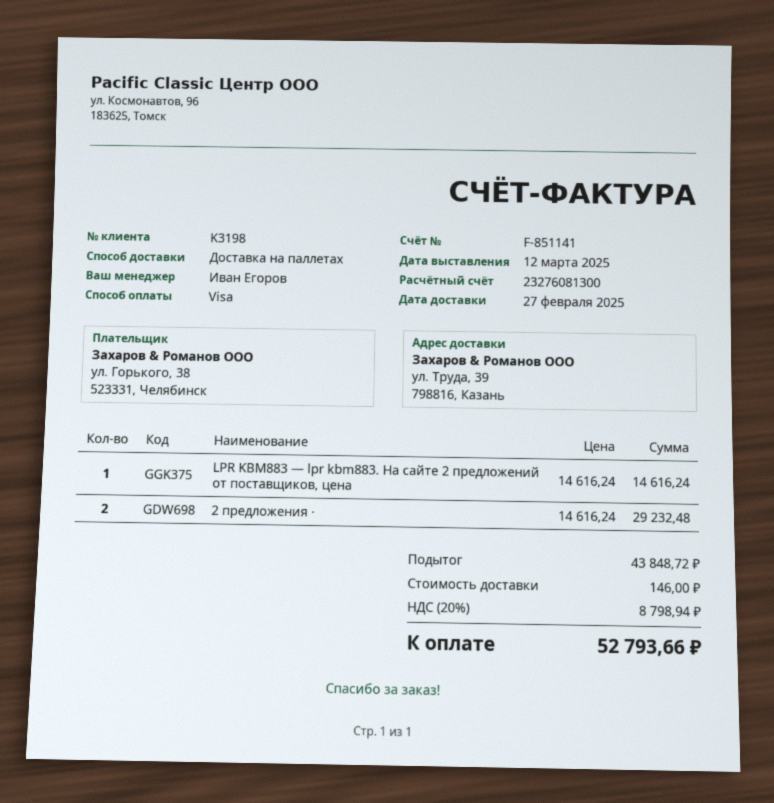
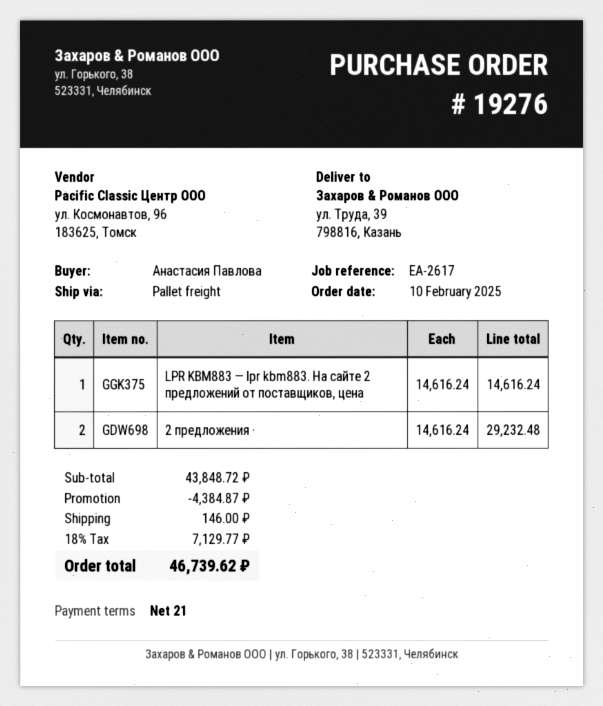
discount: none -> 4384.87
tax: 20% = 8798.94 -> 18% = 7129.77
total: 52793.66 -> 46739.62

